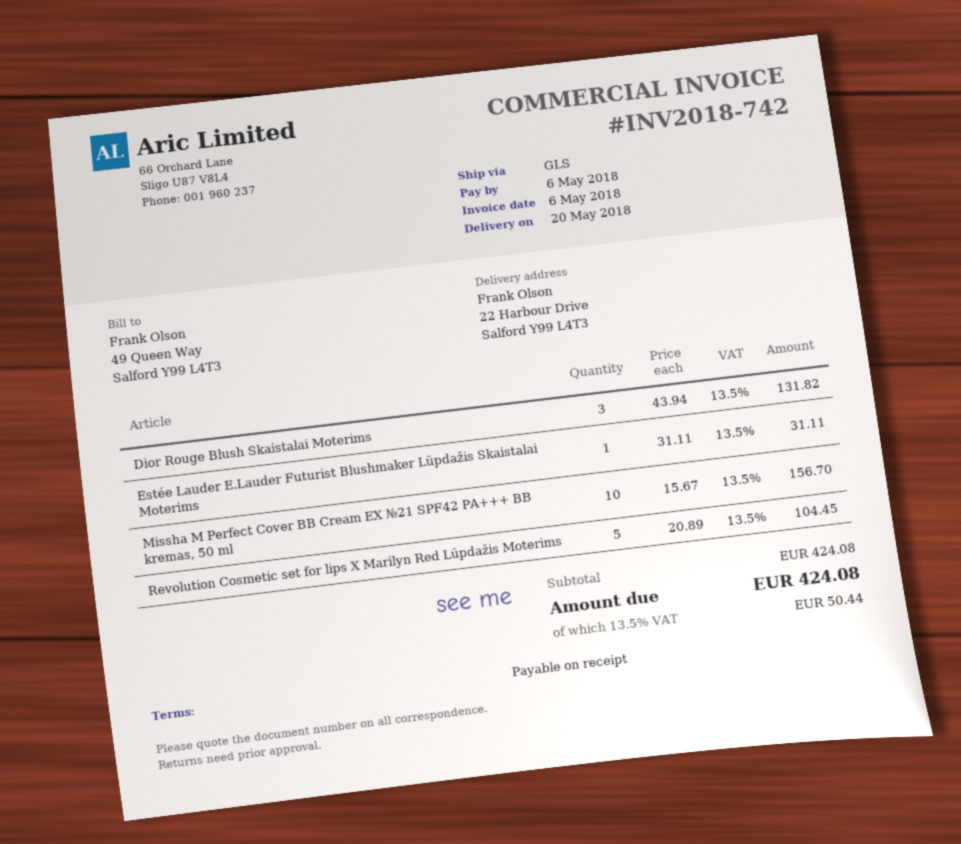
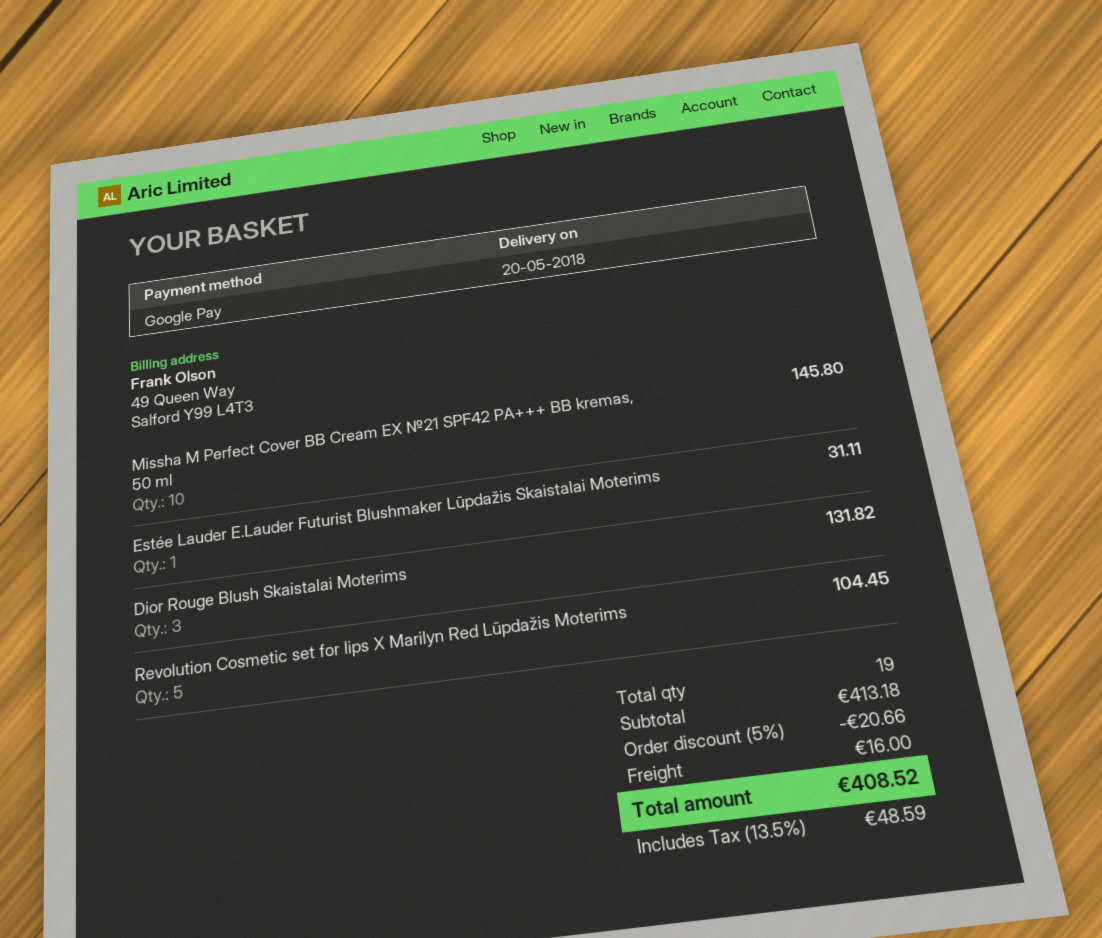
Missha M Perfect Cover BB Cream EX №21 SPF42 PA+++ BB kremas, 50 ml: 10 for 156.70 -> 10 for 145.80
subtotal: 424.08 -> 413.18
discount: none -> 5% = 20.66
shipping: none -> 16.00
tax: 13.5% = 50.44 -> 13.5% = 48.59
total: 424.08 -> 408.52

